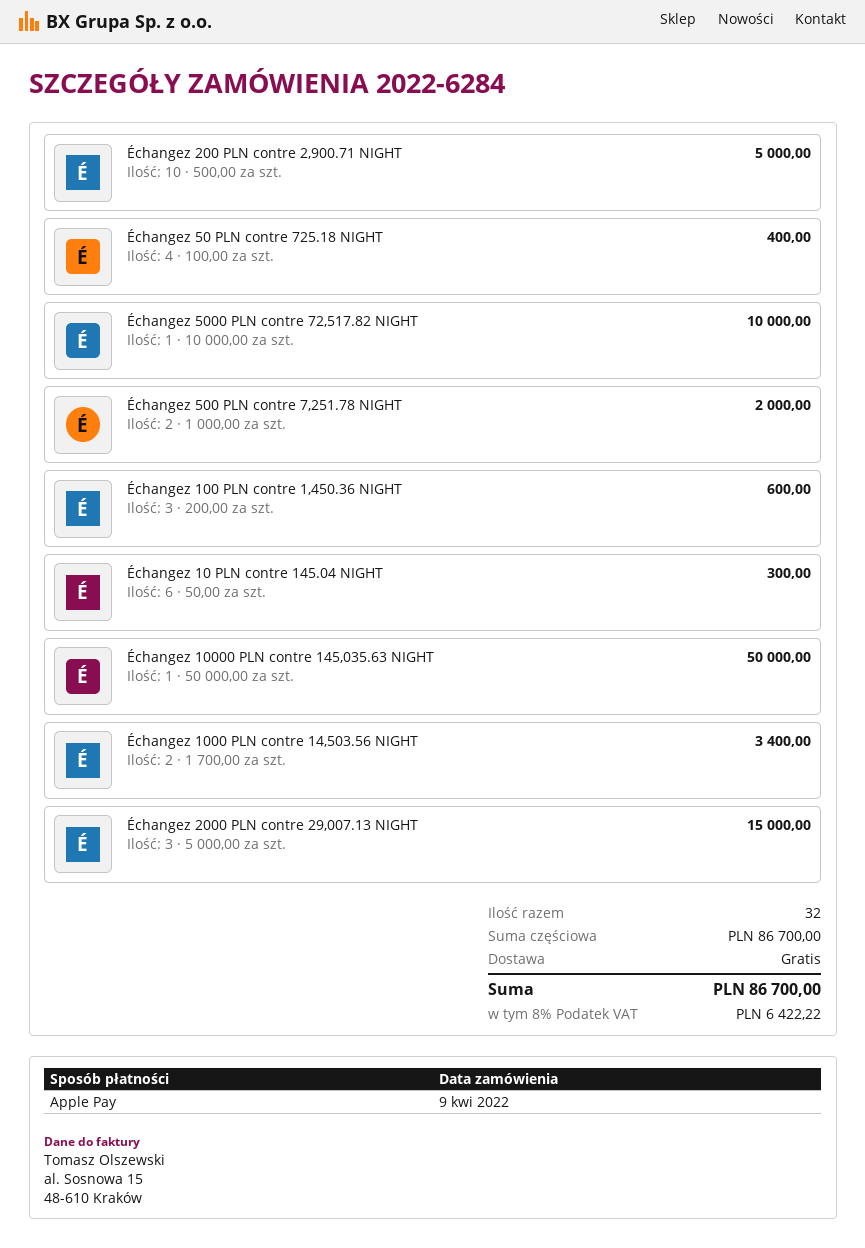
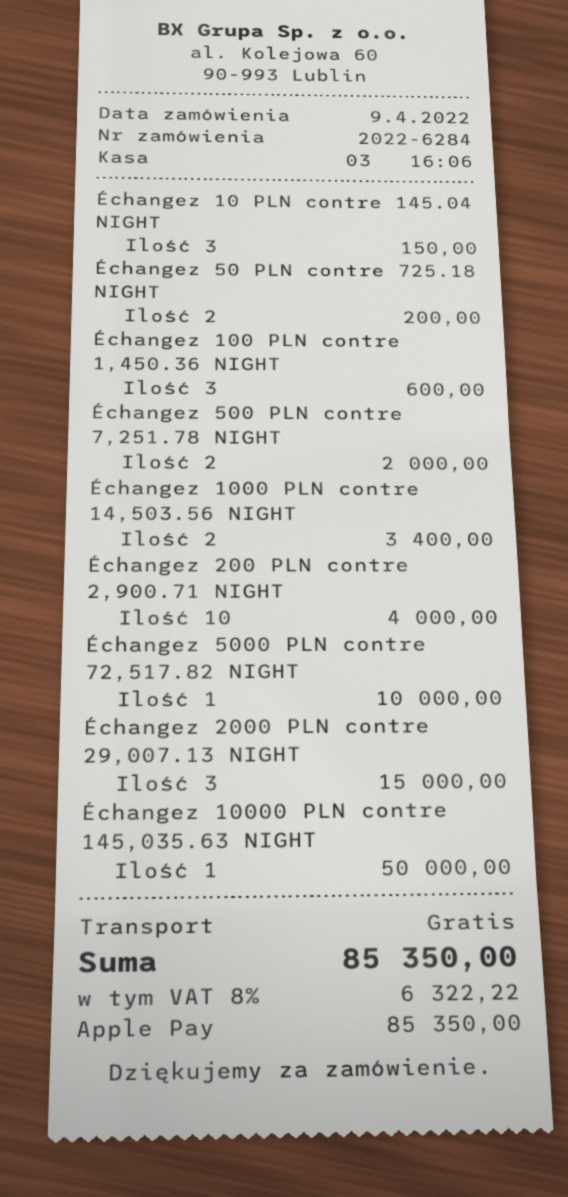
Échangez 200 PLN contre 2,900.71 NIGHT: 10 for 5000.00 -> 10 for 4000.00
Échangez 50 PLN contre 725.18 NIGHT: 4 for 400.00 -> 2 for 200.00
Échangez 10 PLN contre 145.04 NIGHT: 6 for 300.00 -> 3 for 150.00
tax: 8% = 6422.22 -> 8% = 6322.22
total: 86700.00 -> 85350.00

